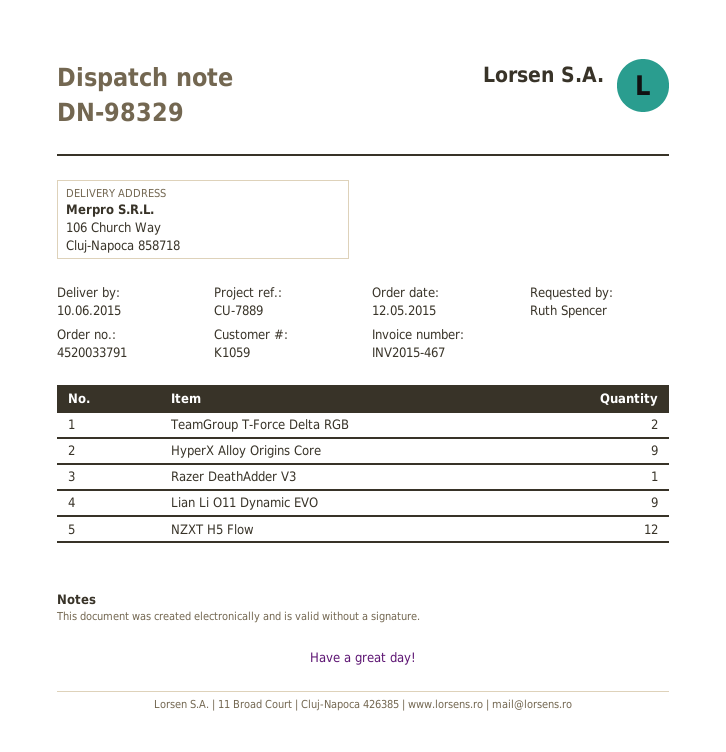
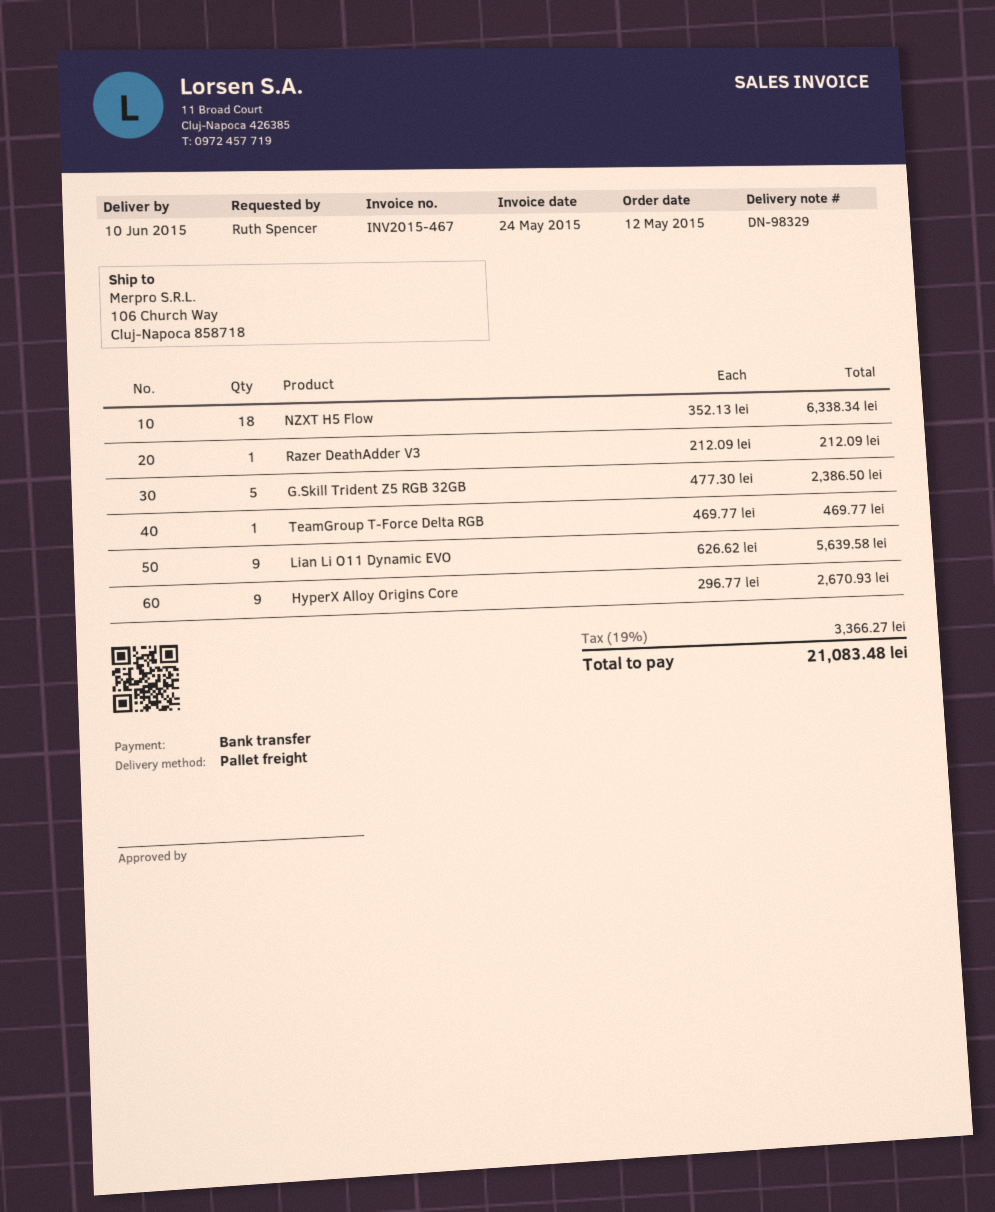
TeamGroup T-Force Delta RGB: 2 -> 1
NZXT H5 Flow: 12 -> 18
G.Skill Trident Z5 RGB 32GB: none -> 5

